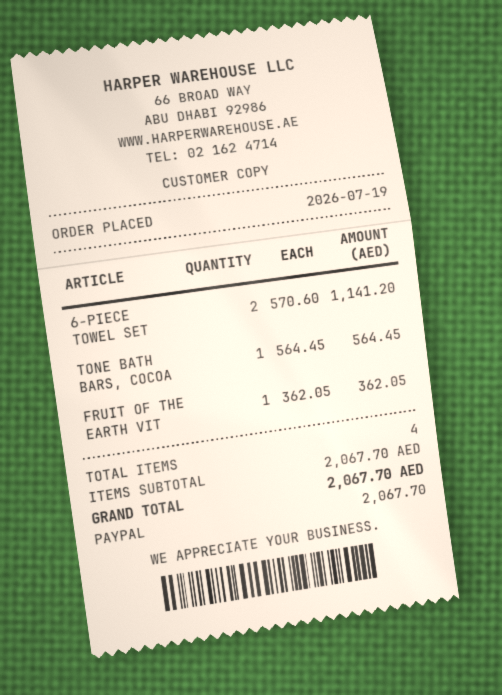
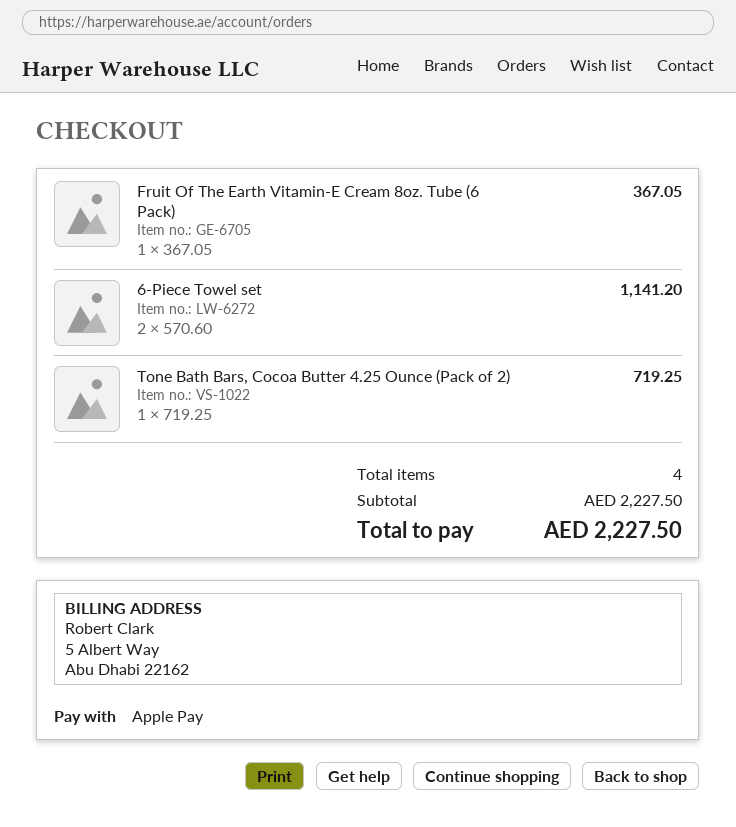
payment method: PayPal -> Apple Pay
TONE BATH BARS, COCOA: 1 x 564.45 = 564.45 -> 1 x 719.25 = 719.25
FRUIT OF THE EARTH VIT: 1 x 362.05 = 362.05 -> 1 x 367.05 = 367.05
subtotal: 2067.70 -> 2227.50
total: 2067.70 -> 2227.50

